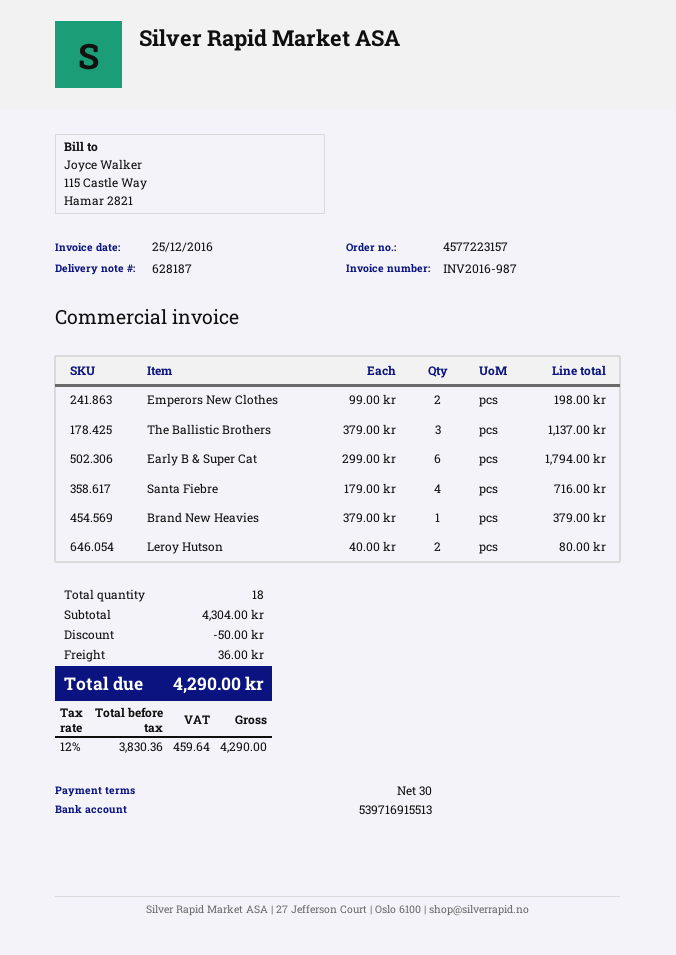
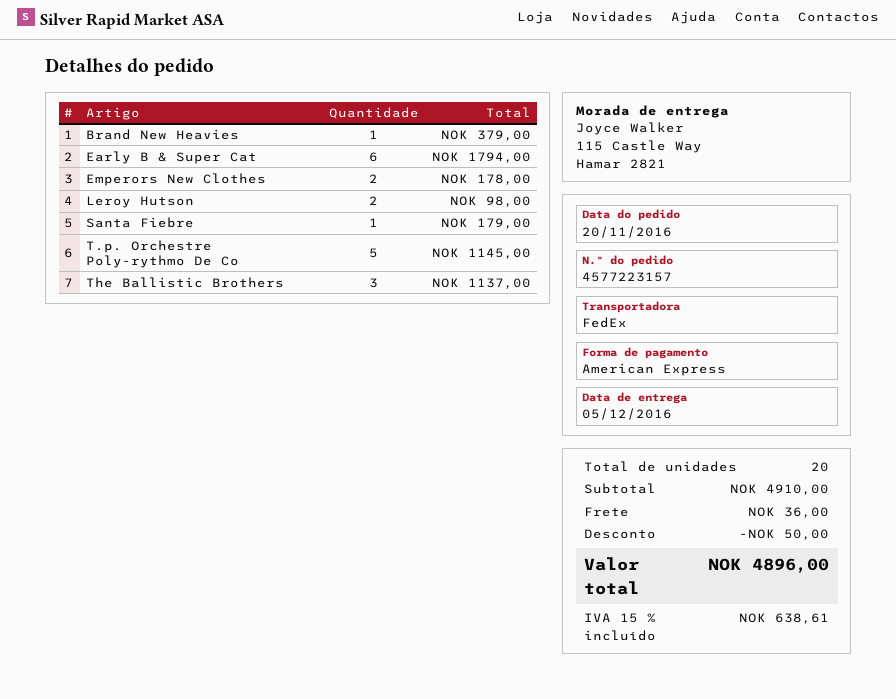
Emperors New Clothes: 2 for 198.00 -> 2 for 178.00
Santa Fiebre: 4 for 716.00 -> 1 for 179.00
Leroy Hutson: 2 for 80.00 -> 2 for 98.00
T.p. Orchestre Poly-rythmo De Co: none -> 5 for 1145.00
total quantity: 18 -> 20
subtotal: 4304.00 -> 4910.00
tax: 12% = 459.64 -> 15% = 638.61
total: 4290.00 -> 4896.00

